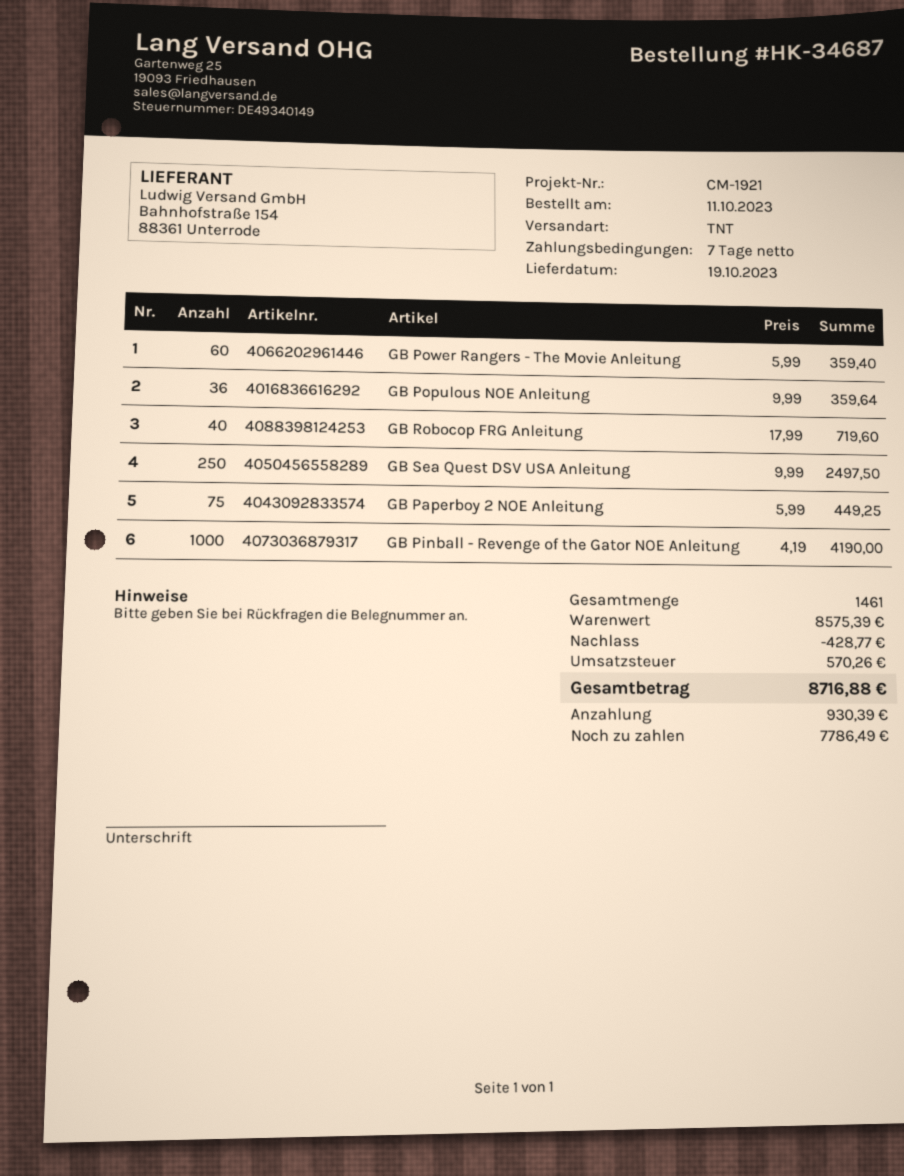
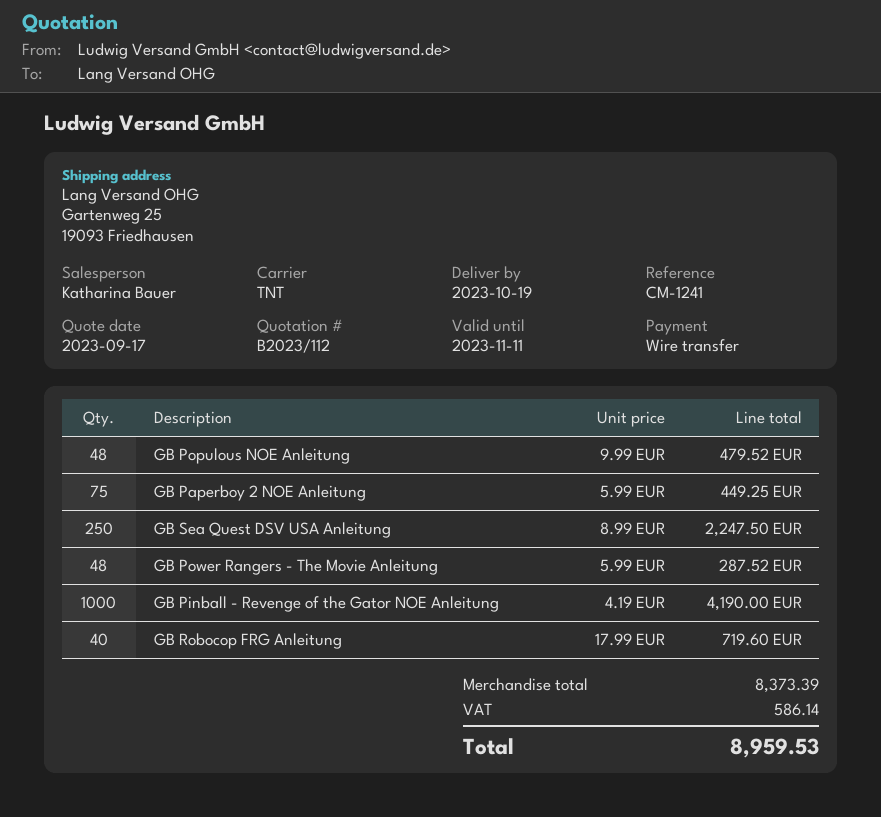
reference: CM-1921 -> CM-1241
GB Power Rangers - The Movie Anleitung: 60 x 5.99 = 359.40 -> 48 x 5.99 = 287.52
GB Populous NOE Anleitung: 36 x 9.99 = 359.64 -> 48 x 9.99 = 479.52
GB Sea Quest DSV USA Anleitung: 250 x 9.99 = 2497.50 -> 250 x 8.99 = 2247.50
subtotal: 8575.39 -> 8373.39
discount: 428.77 -> none
tax: 570.26 -> 586.14
total: 8716.88 -> 8959.53

